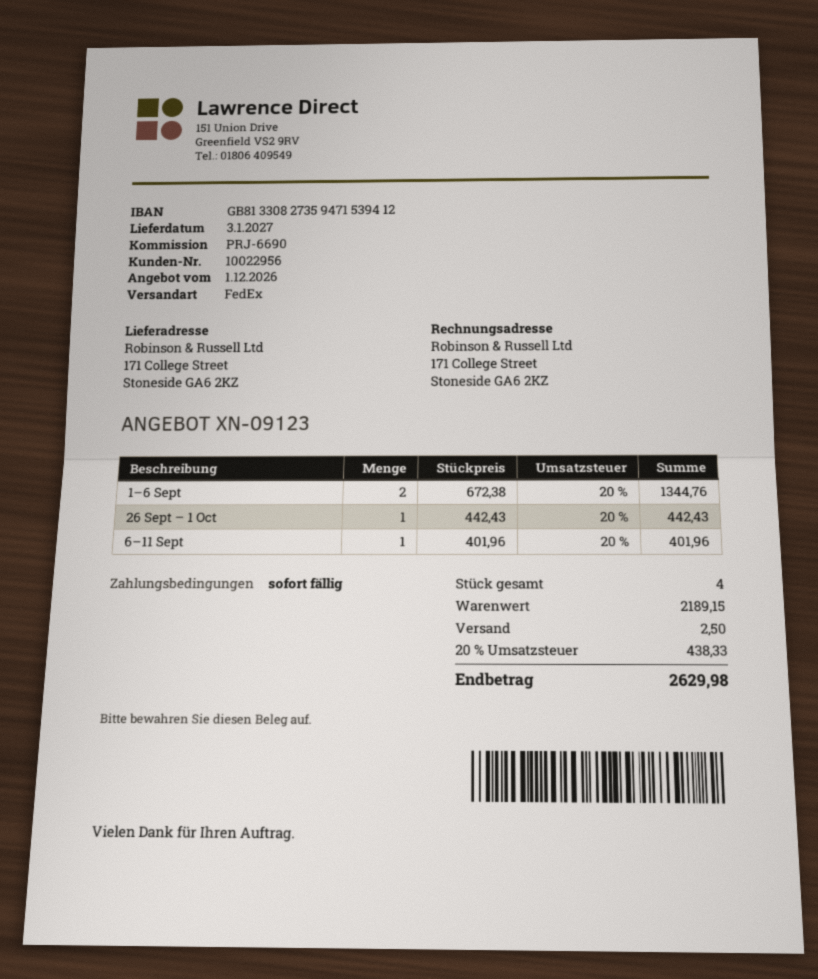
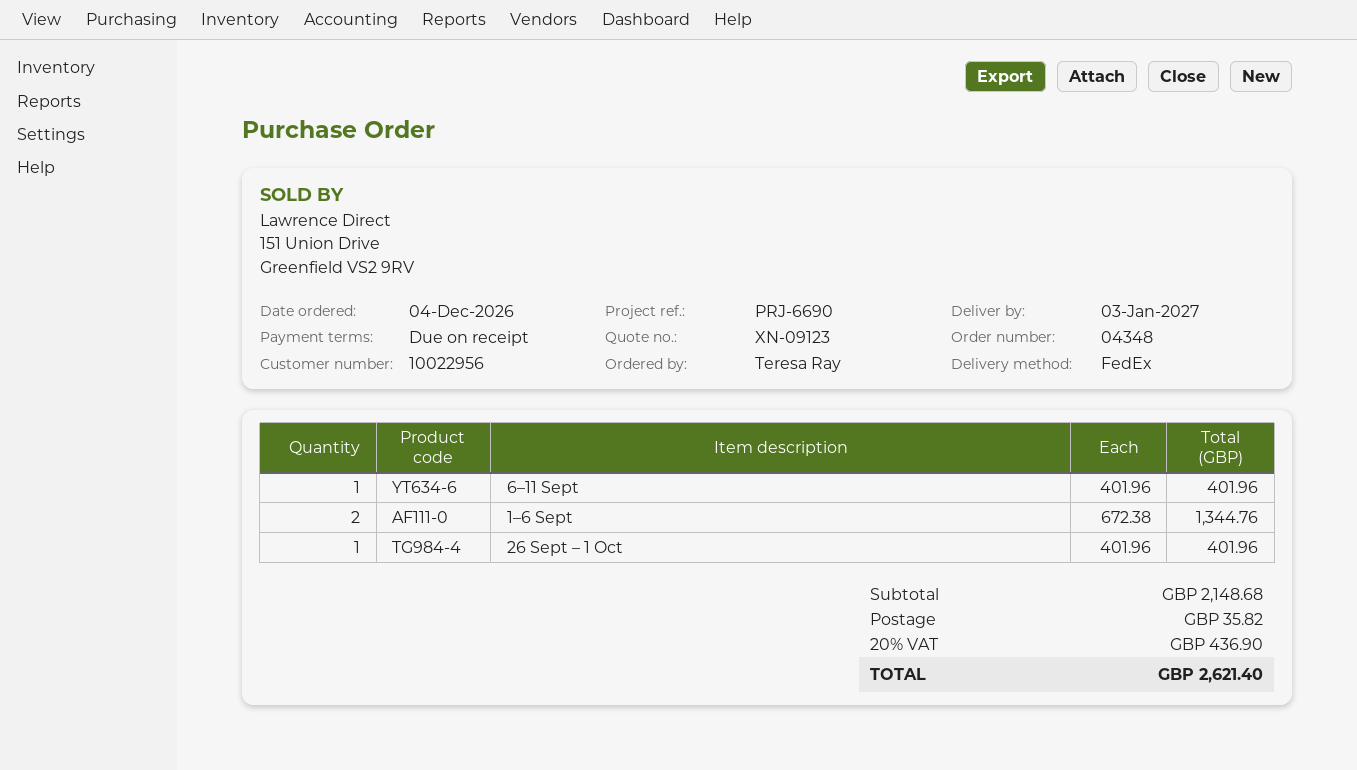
26 Sept – 1 Oct: 1 x 442.43 = 442.43 -> 1 x 401.96 = 401.96
subtotal: 2189.15 -> 2148.68
shipping: 2.50 -> 35.82
tax: 20% = 438.33 -> 20% = 436.90
total: 2629.98 -> 2621.40

